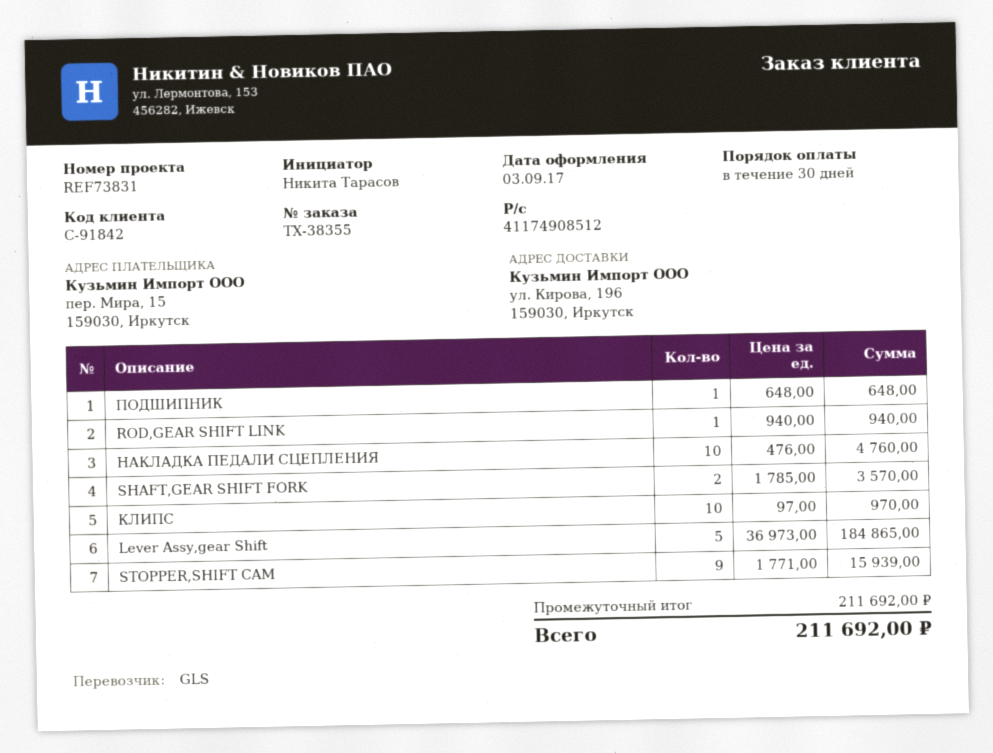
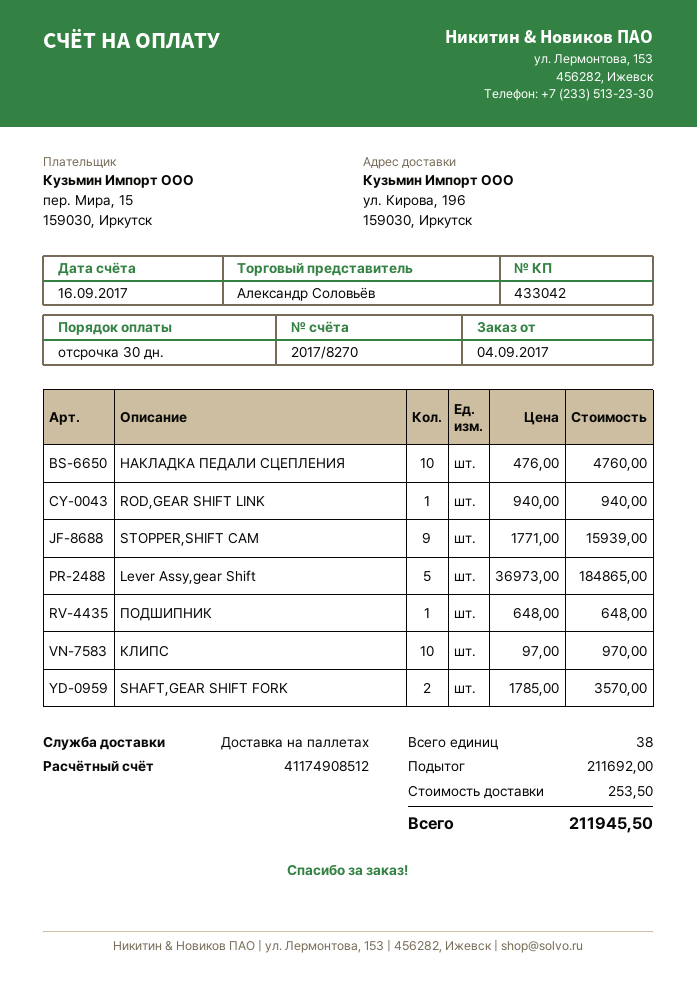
order date: 2017-09-03 -> 2017-09-04
shipping method: GLS -> pallet freight
shipping: none -> 253.50
total: 211692.00 -> 211945.50

